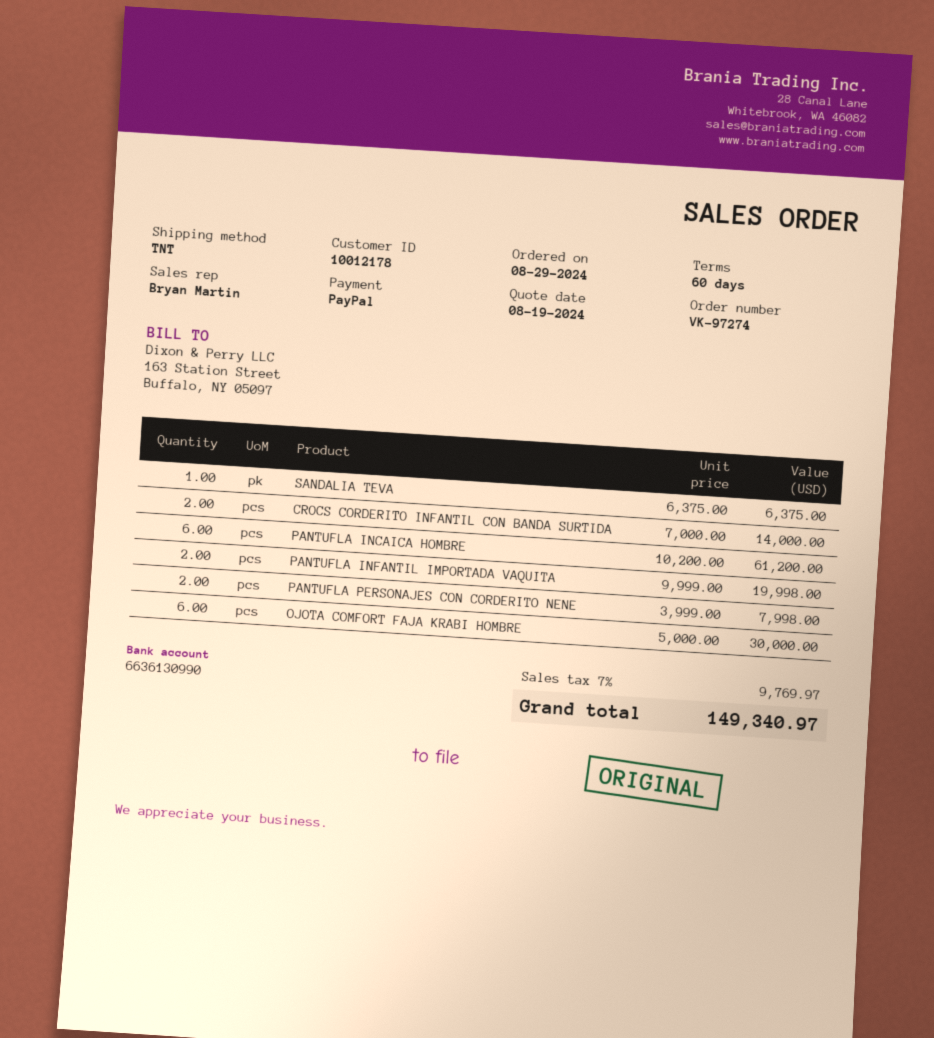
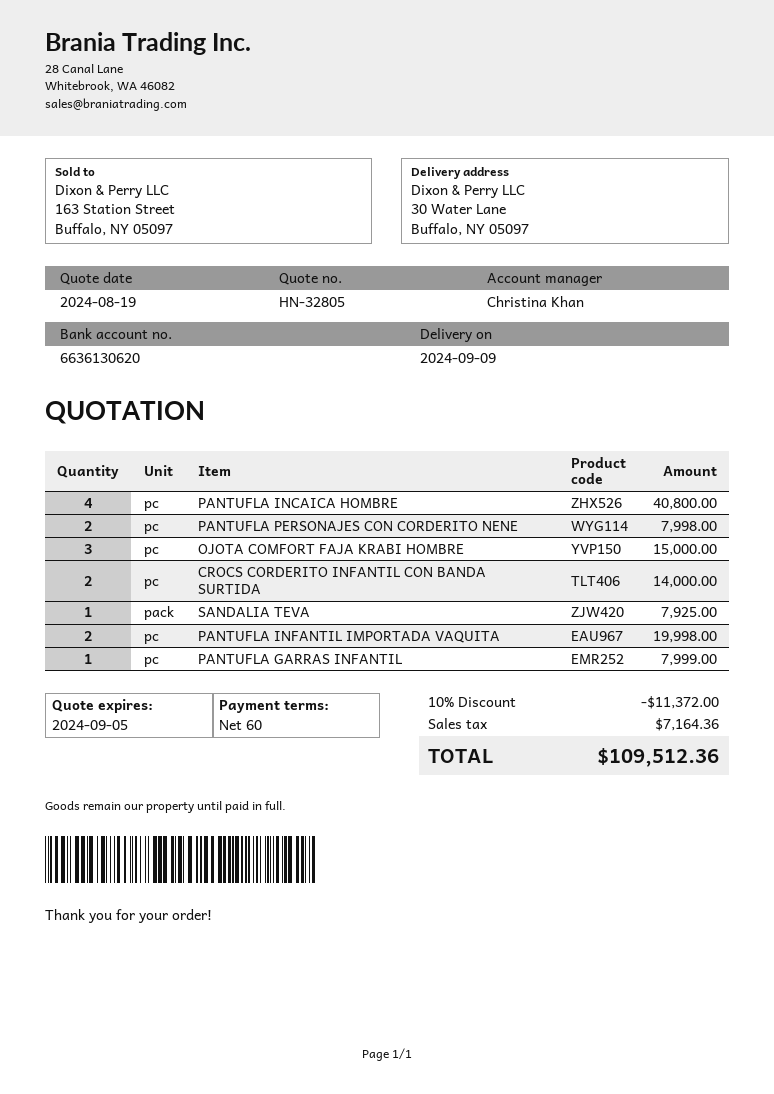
sales rep: Bryan Martin -> Christina Khan
bank account: 6636130990 -> 6636130620
SANDALIA TEVA: 1 for 6375.00 -> 1 for 7925.00
PANTUFLA INCAICA HOMBRE: 6 for 61200.00 -> 4 for 40800.00
OJOTA COMFORT FAJA KRABI HOMBRE: 6 for 30000.00 -> 3 for 15000.00
PANTUFLA GARRAS INFANTIL: none -> 1 for 7999.00
discount: none -> 10% = 11372.00
tax: 9769.97 -> 7164.36
total: 149340.97 -> 109512.36

